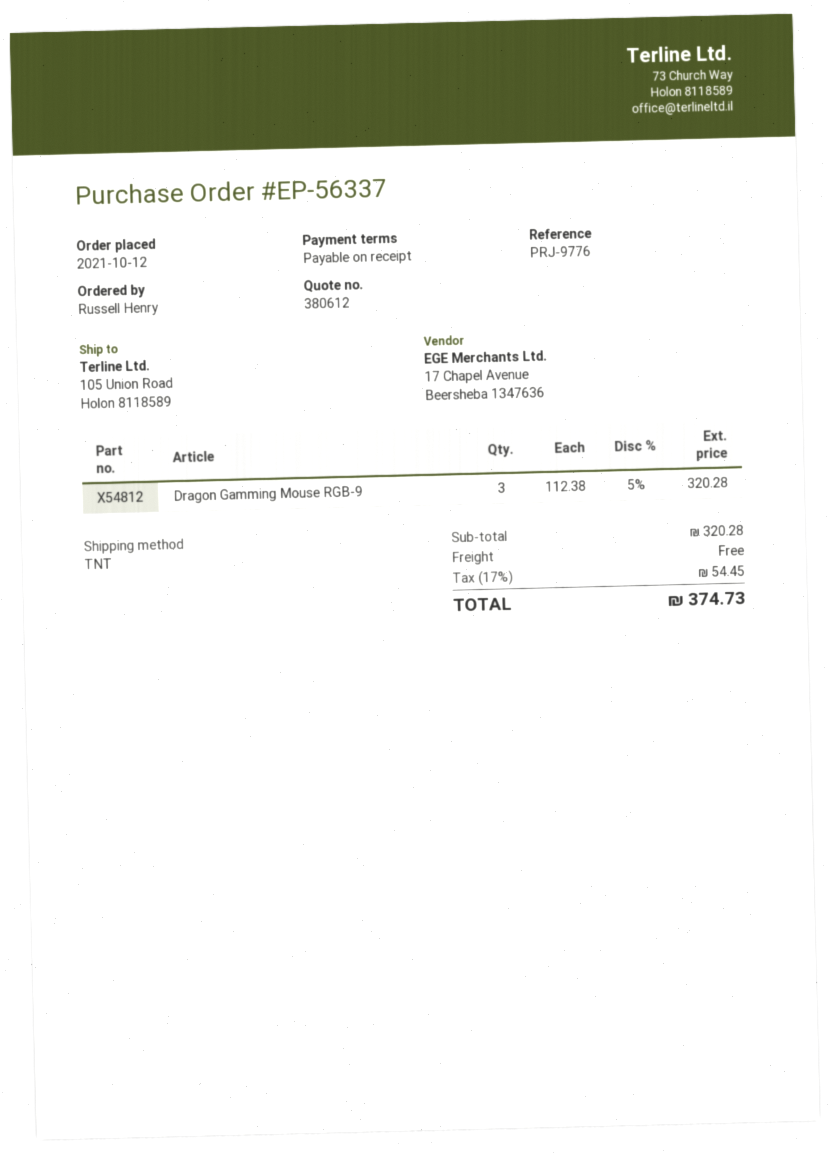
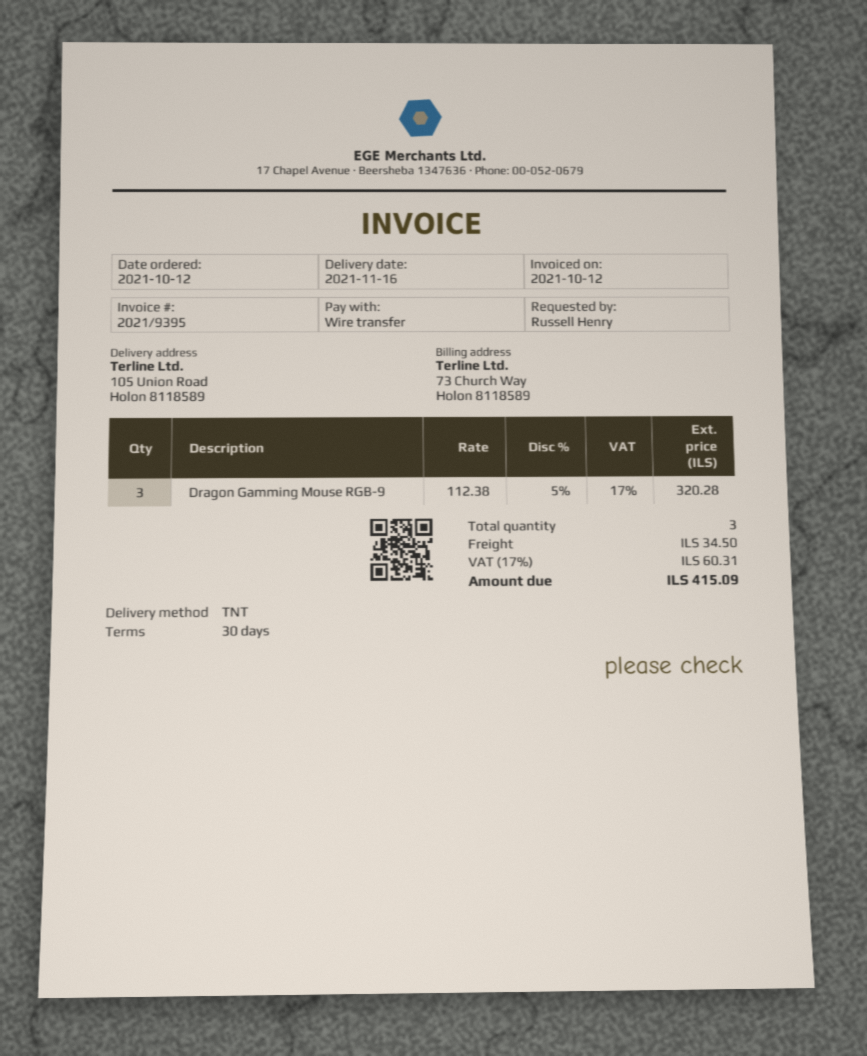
payment terms: on receipt -> 30 days
shipping: 0.00 -> 34.50
tax: 17% = 54.45 -> 17% = 60.31
total: 374.73 -> 415.09

